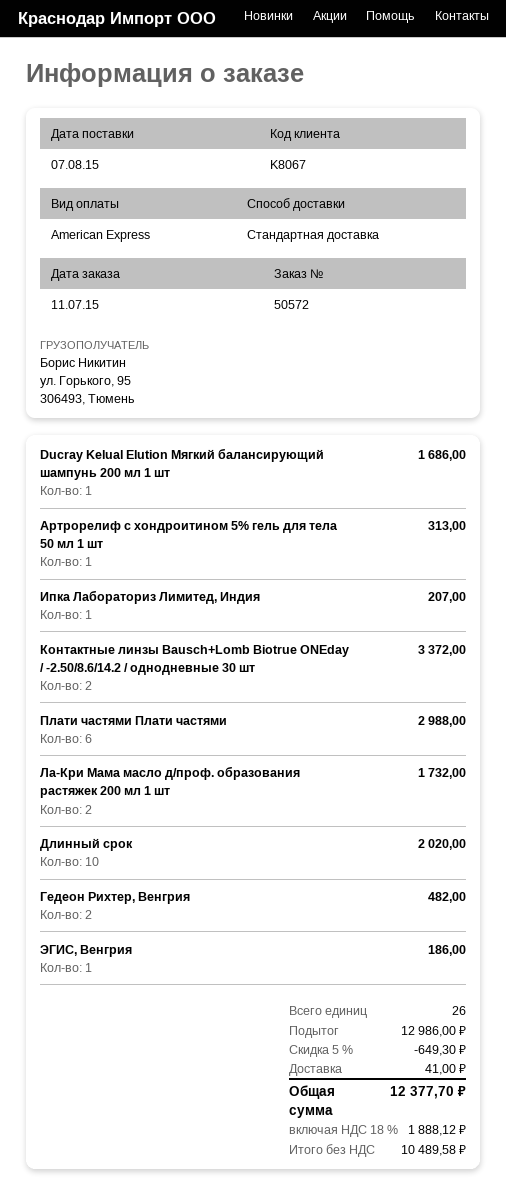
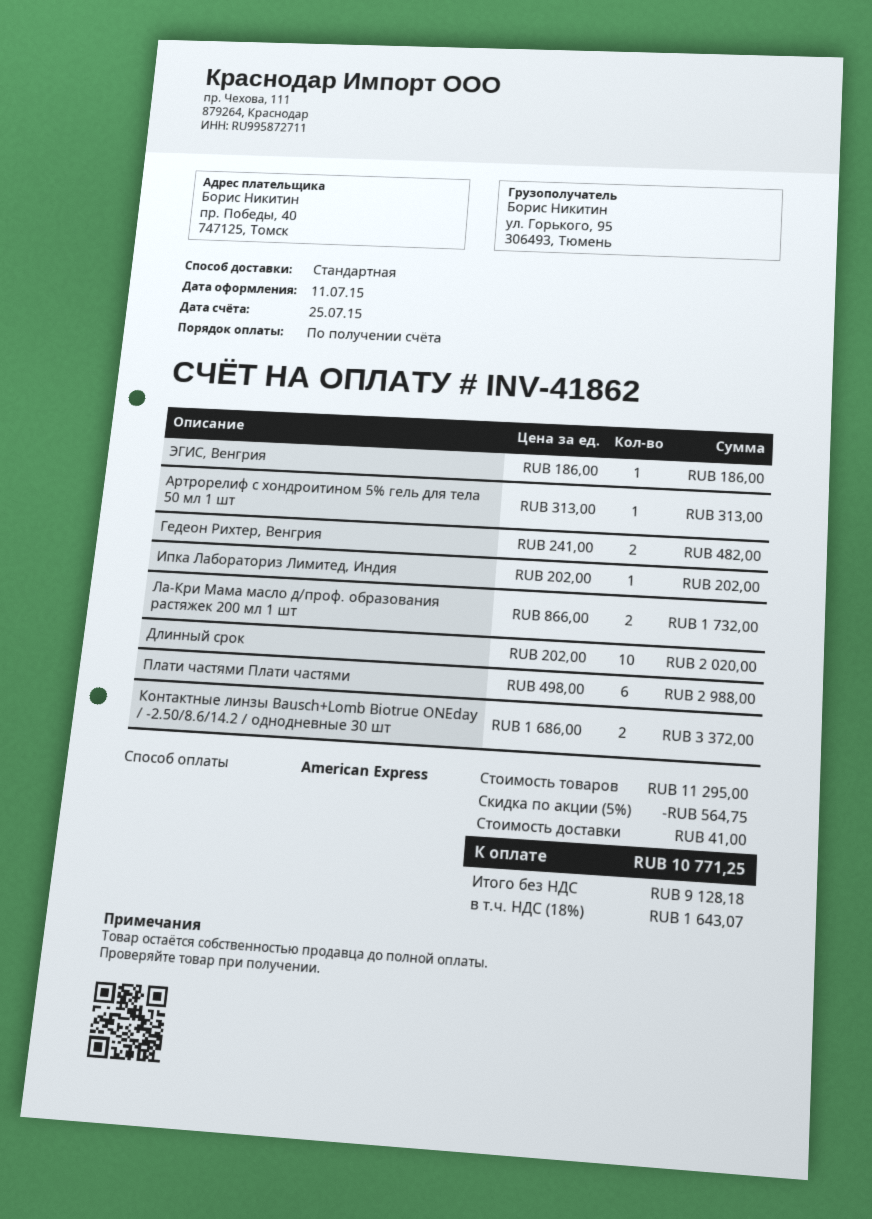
Ducray Kelual Elution Мягкий балансирующий шампунь 200 мл 1 шт: 1 for 1686.00 -> none
Ипка Лабораториз Лимитед, Индия: 1 for 207.00 -> 1 for 202.00
subtotal: 12986.00 -> 11295.00
discount: 5% = 649.30 -> 5% = 564.75
net: 10489.58 -> 9128.18
tax: 18% = 1888.12 -> 18% = 1643.07
total: 12377.70 -> 10771.25

